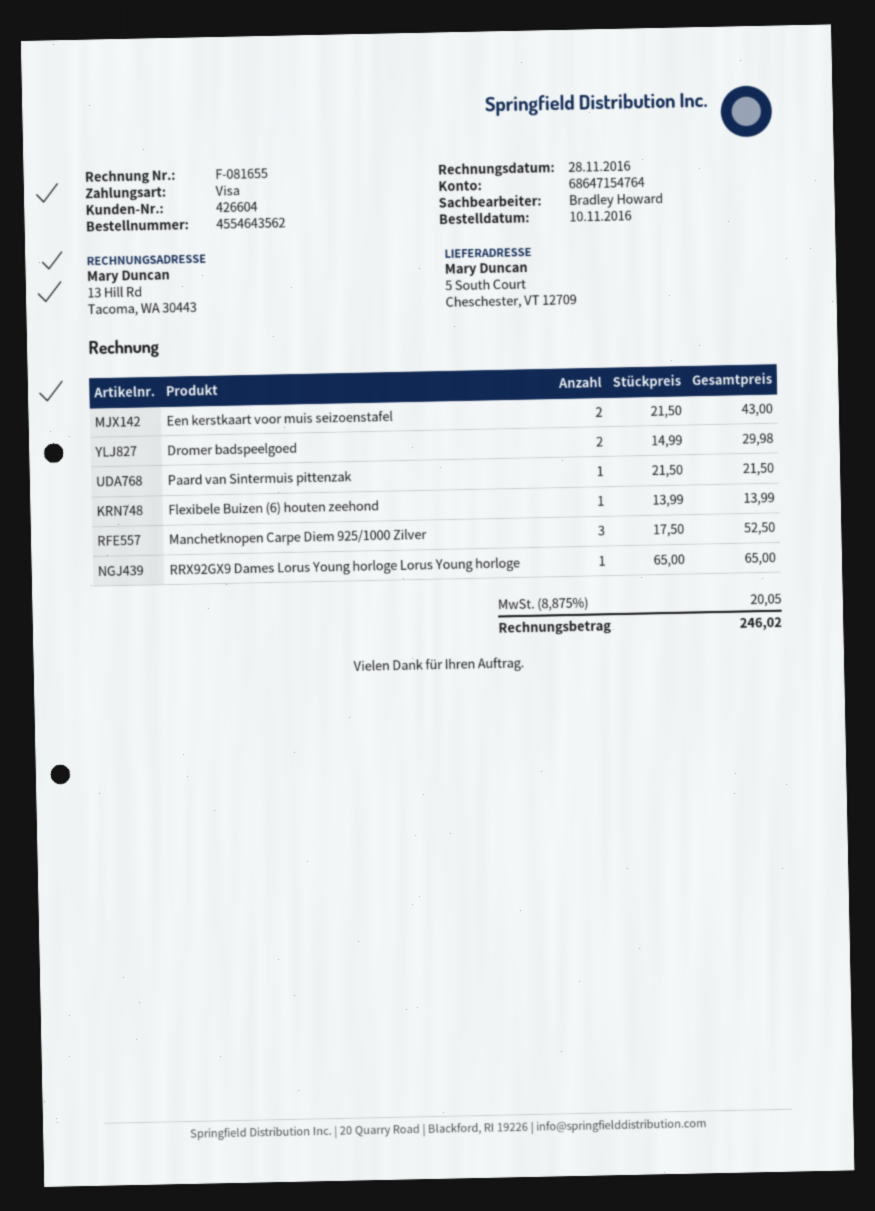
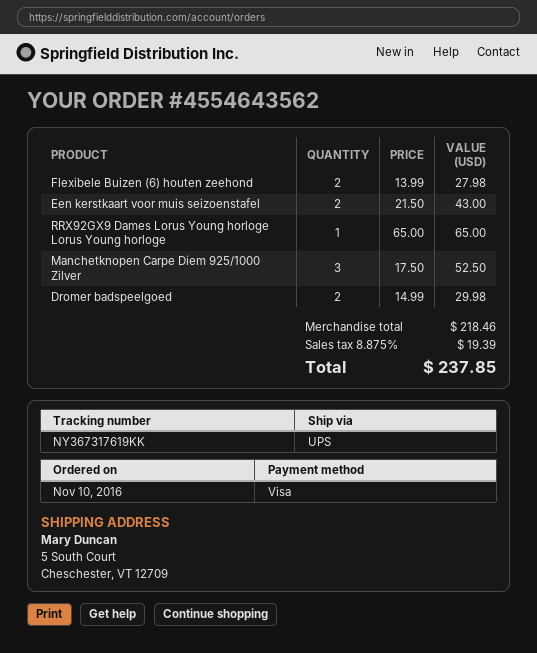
Paard van Sintermuis pittenzak: 1 x 21.50 = 21.50 -> none
Flexibele Buizen (6) houten zeehond: 1 x 13.99 = 13.99 -> 2 x 13.99 = 27.98
tax: 8.875% = 20.05 -> 8.875% = 19.39
total: 246.02 -> 237.85

